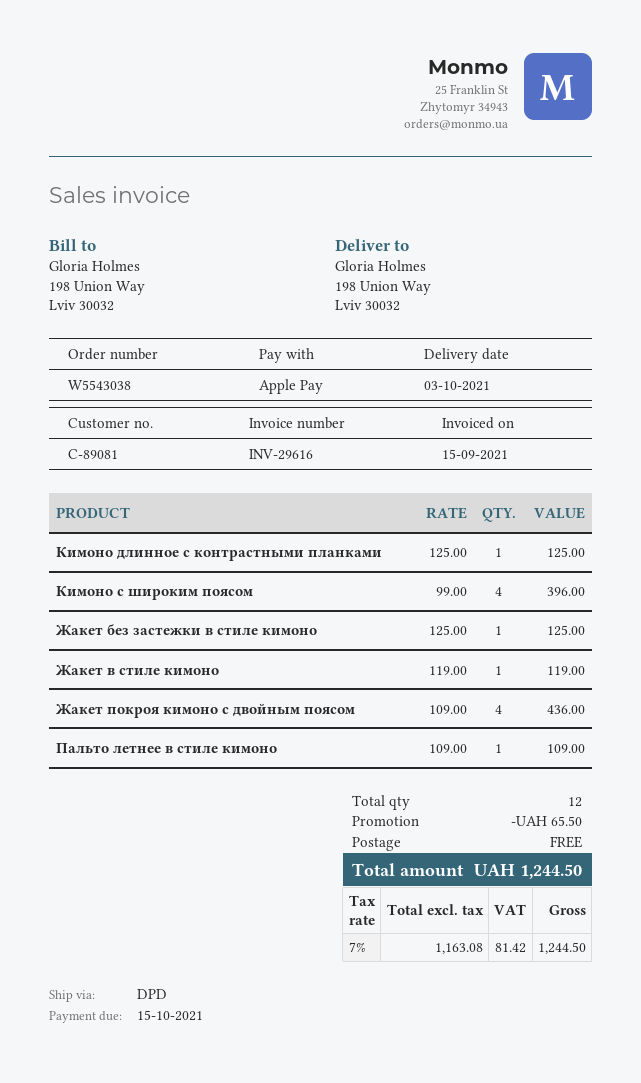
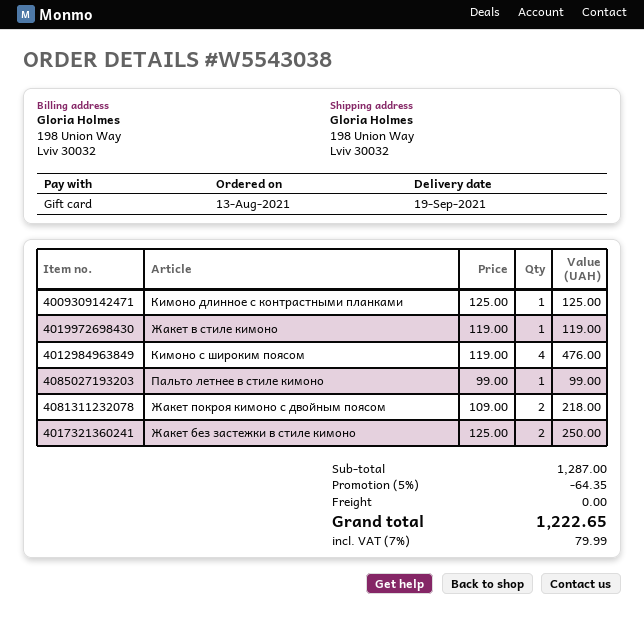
delivery date: 2021-10-03 -> 2021-09-19
payment method: Apple Pay -> gift card
Кимоно с широким поясом: 4 x 99.00 = 396.00 -> 4 x 119.00 = 476.00
Жакет без застежки в стиле кимоно: 1 x 125.00 = 125.00 -> 2 x 125.00 = 250.00
Жакет покроя кимоно с двойным поясом: 4 x 109.00 = 436.00 -> 2 x 109.00 = 218.00
Пальто летнее в стиле кимоно: 1 x 109.00 = 109.00 -> 1 x 99.00 = 99.00
discount: 65.50 -> 64.35
tax: 7% = 81.42 -> 7% = 79.99
total: 1244.50 -> 1222.65

